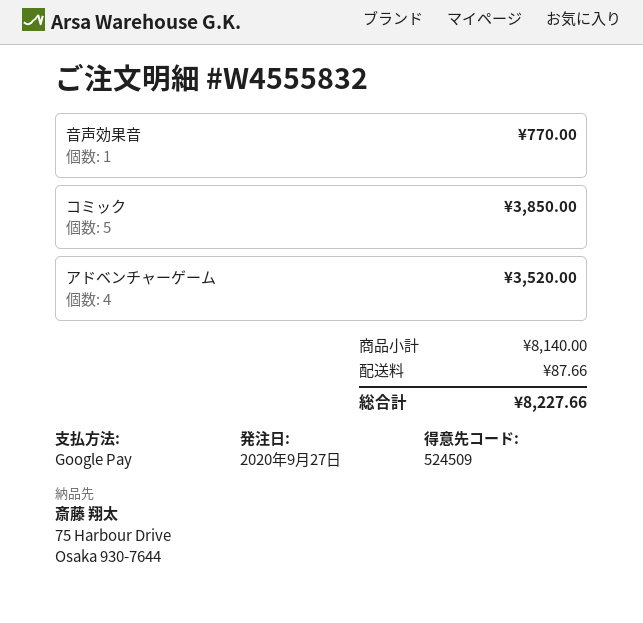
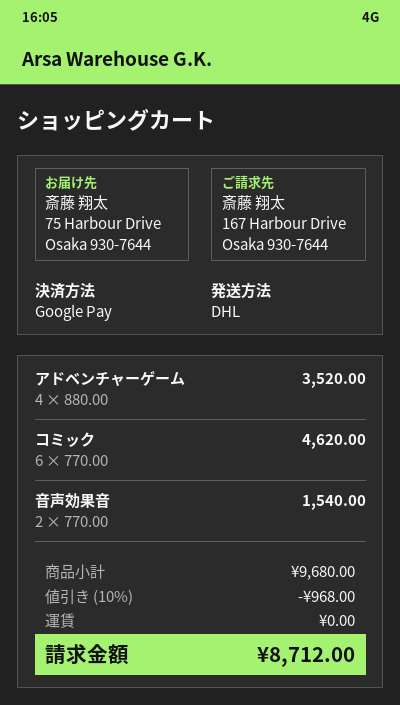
音声効果音: 1 for 770.00 -> 2 for 1540.00
コミック: 5 for 3850.00 -> 6 for 4620.00
subtotal: 8140.00 -> 9680.00
discount: none -> 10% = 968.00
shipping: 87.66 -> 0.00
total: 8227.66 -> 8712.00

